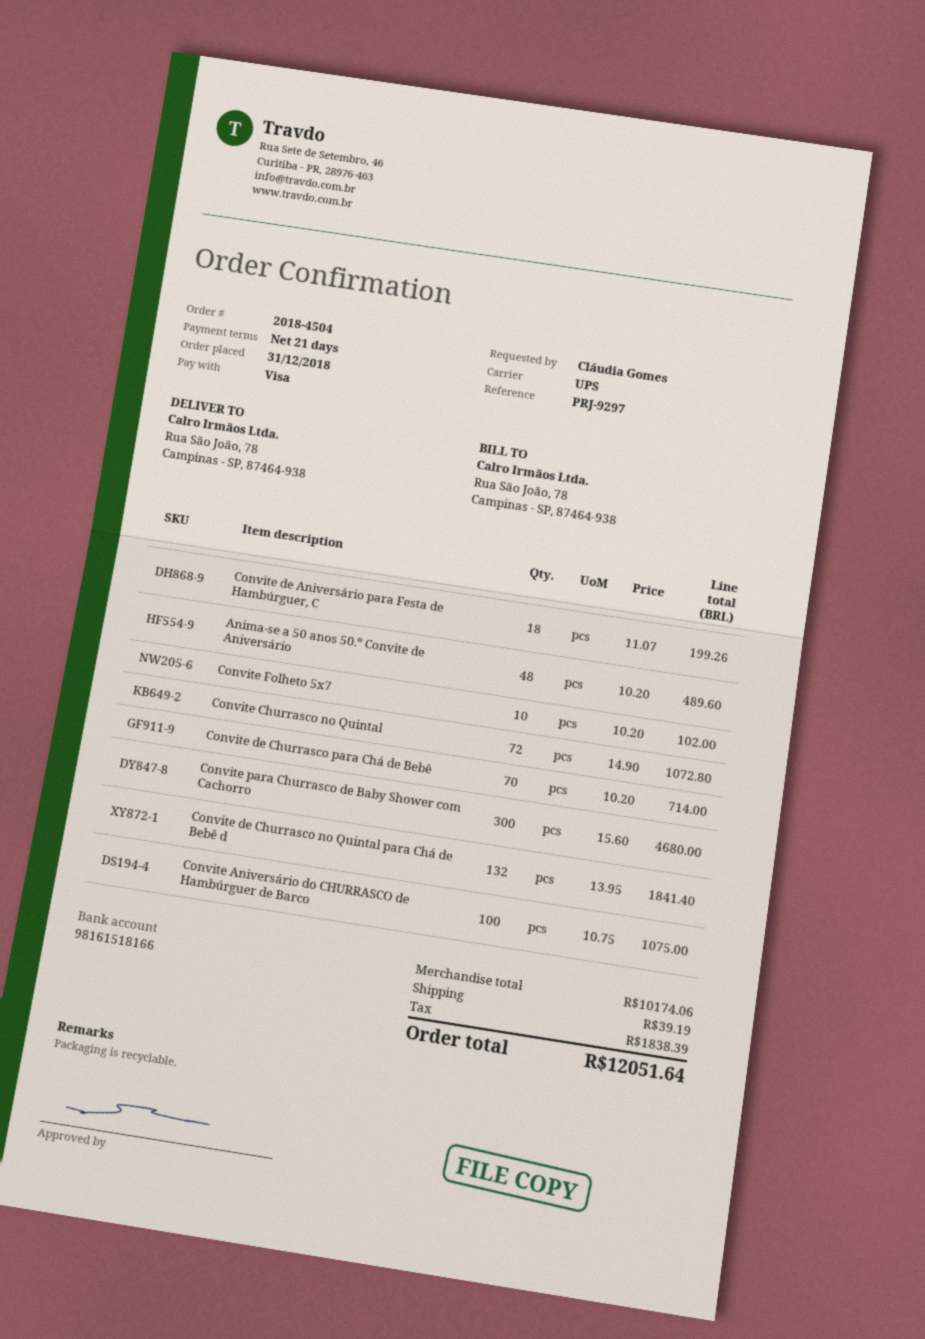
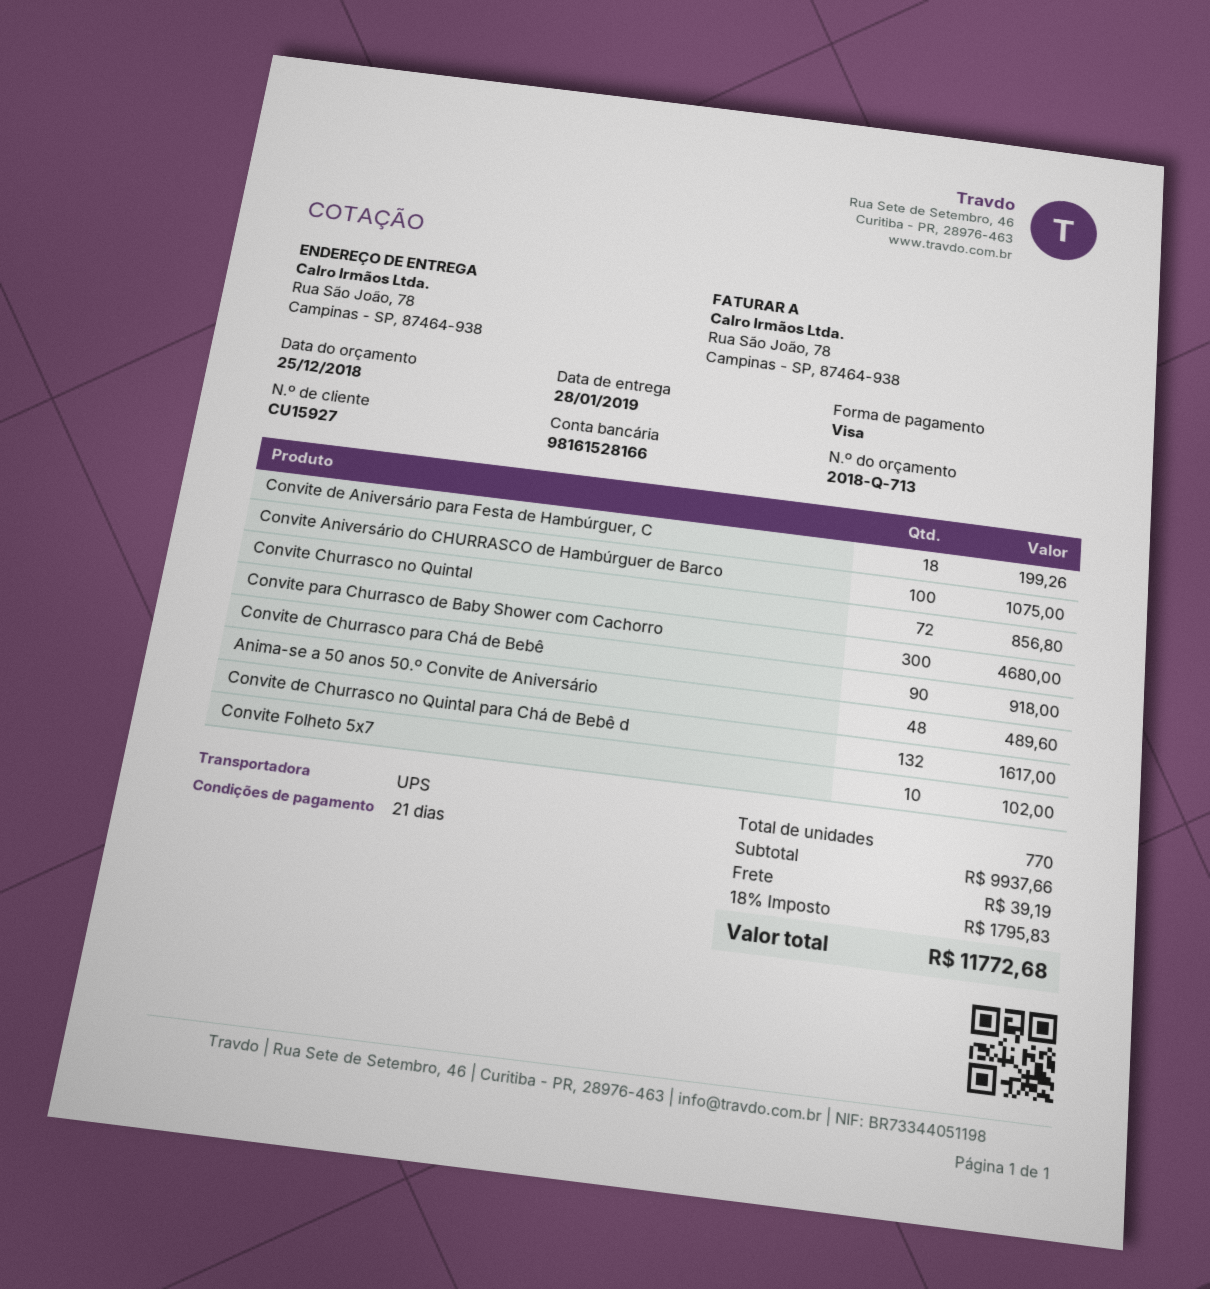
bank account: 98161518166 -> 98161528166
Convite Churrasco no Quintal: 72 for 1072.80 -> 72 for 856.80
Convite de Churrasco para Chá de Bebê: 70 for 714.00 -> 90 for 918.00
Convite de Churrasco no Quintal para Chá de Bebê d: 132 for 1841.40 -> 132 for 1617.00
subtotal: 10174.06 -> 9937.66
tax: 1838.39 -> 1795.83
total: 12051.64 -> 11772.68

